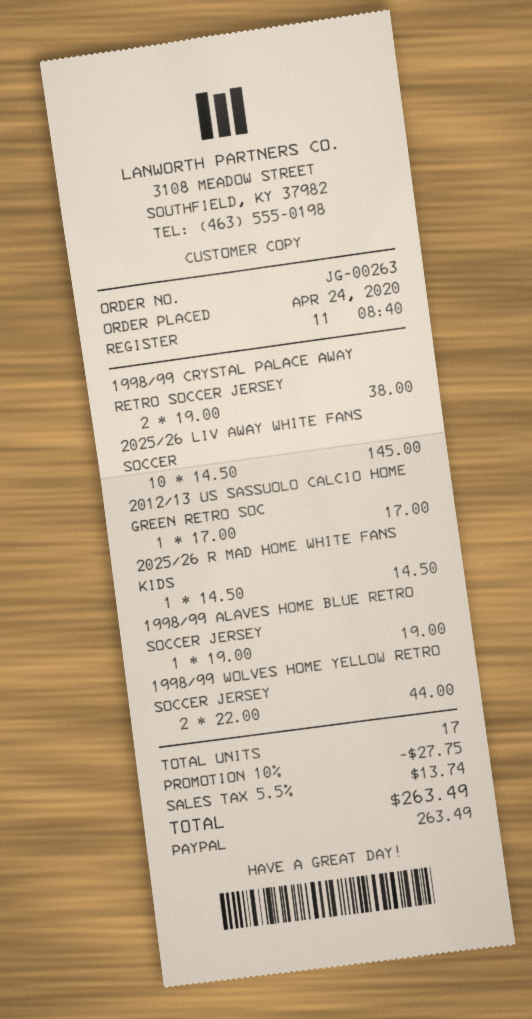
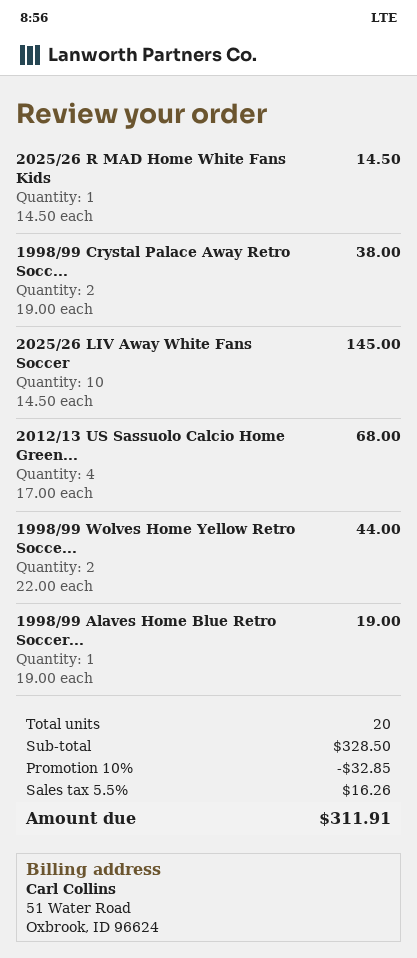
2012/13 US SASSUOLO CALCIO HOME GREEN RETRO SOC: 1 x 17.00 = 17.00 -> 4 x 17.00 = 68.00
total quantity: 17 -> 20
discount: 10% = 27.75 -> 10% = 32.85
tax: 5.5% = 13.74 -> 5.5% = 16.26
total: 263.49 -> 311.91

